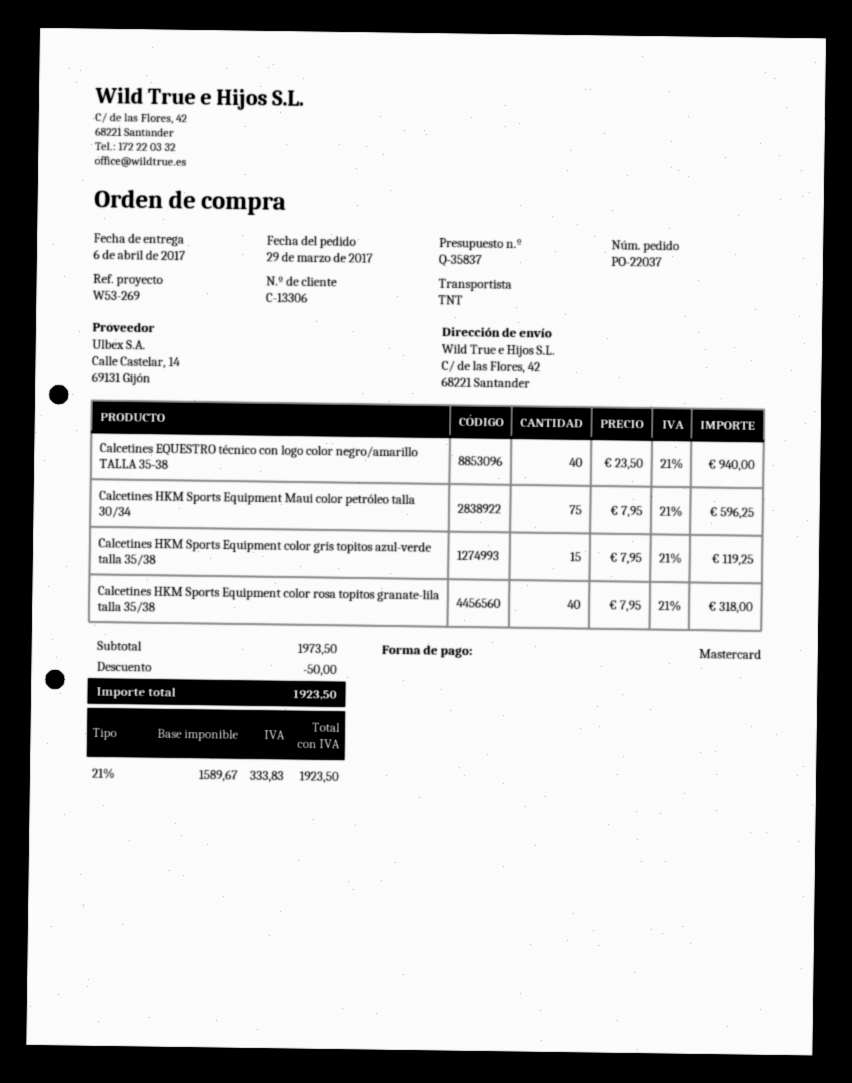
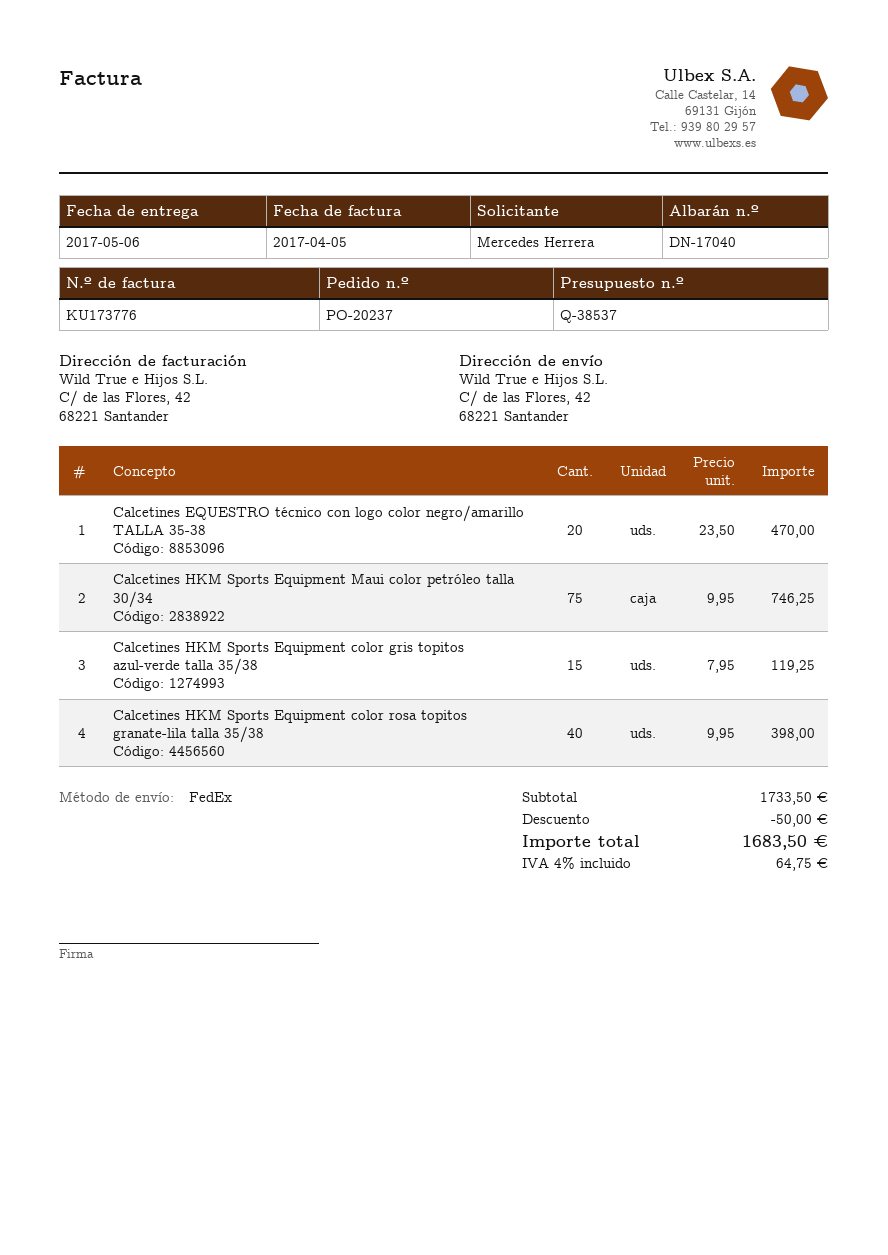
quote number: Q-35837 -> Q-38537
order number: PO-22037 -> PO-20237
delivery date: 2017-04-06 -> 2017-05-06
shipping method: TNT -> FedEx
Calcetines EQUESTRO técnico con logo color negro/amarillo TALLA 35-38: 40 x 23.50 = 940.00 -> 20 x 23.50 = 470.00
Calcetines HKM Sports Equipment Maui color petróleo talla 30/34: 75 x 7.95 = 596.25 -> 75 x 9.95 = 746.25
Calcetines HKM Sports Equipment color rosa topitos granate-lila talla 35/38: 40 x 7.95 = 318.00 -> 40 x 9.95 = 398.00
subtotal: 1973.50 -> 1733.50
tax: 21% = 333.83 -> 4% = 64.75
total: 1923.50 -> 1683.50

